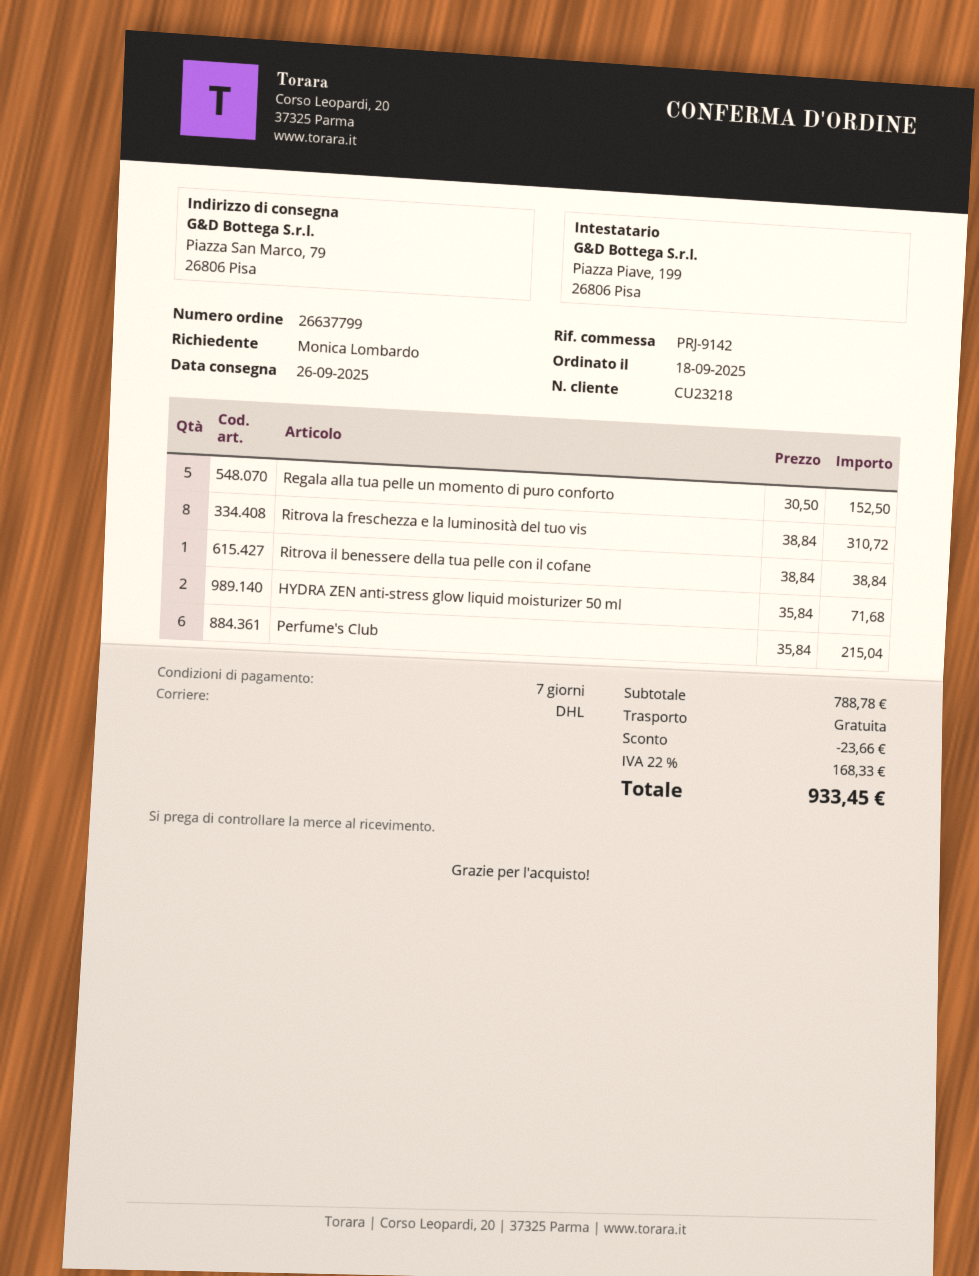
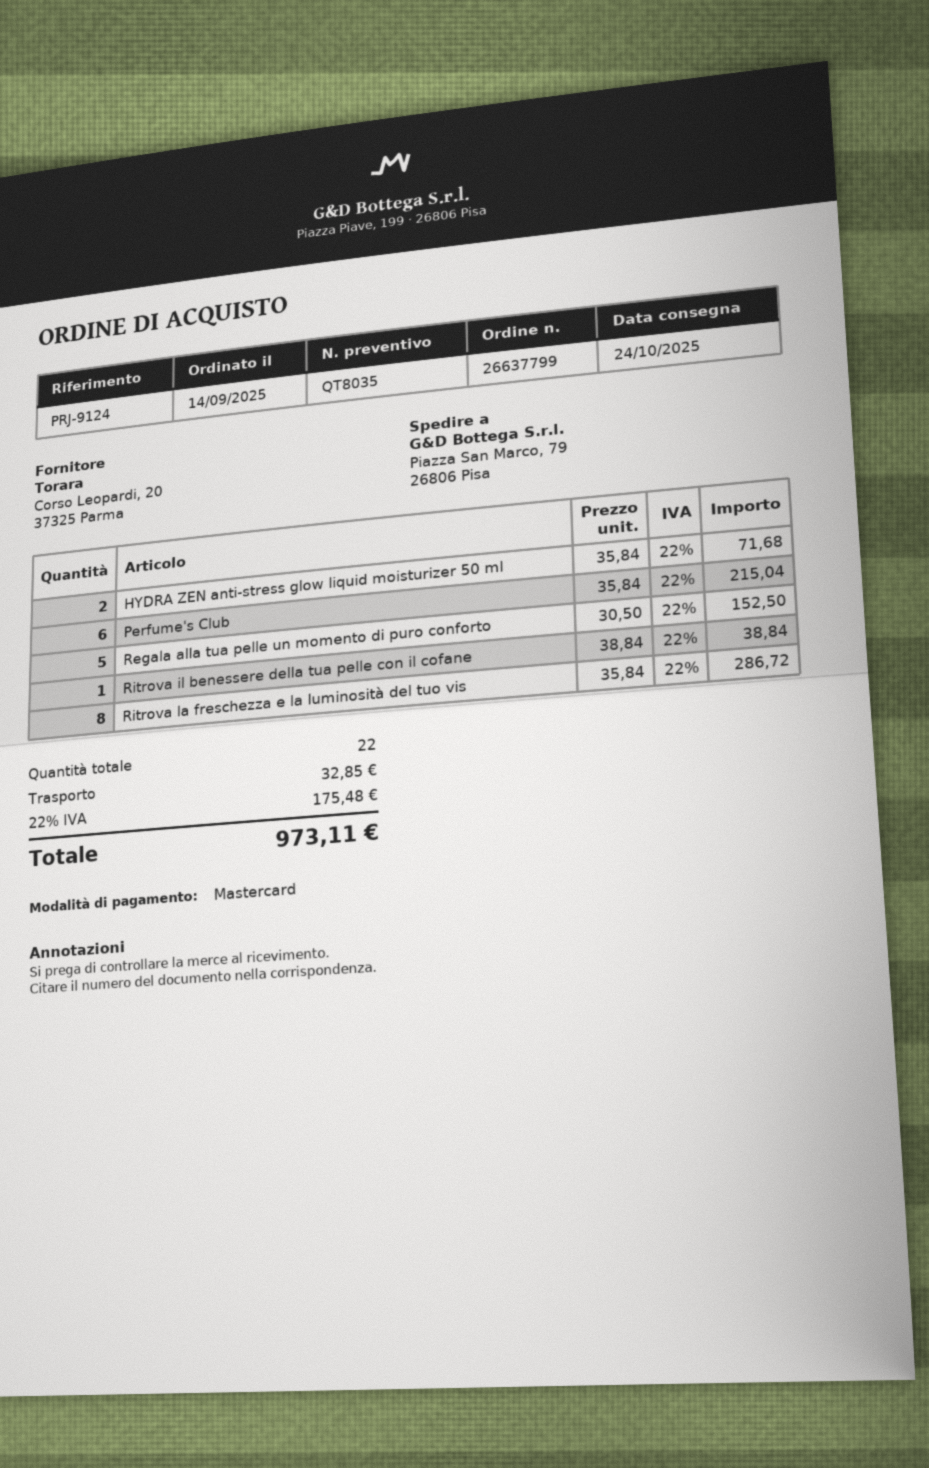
order date: 2025-09-18 -> 2025-09-14
delivery date: 2025-09-26 -> 2025-10-24
reference: PRJ-9142 -> PRJ-9124
Ritrova la freschezza e la luminosità del tuo vis: 8 x 38.84 = 310.72 -> 8 x 35.84 = 286.72
discount: 23.66 -> none
shipping: 0.00 -> 32.85
tax: 22% = 168.33 -> 22% = 175.48
total: 933.45 -> 973.11

